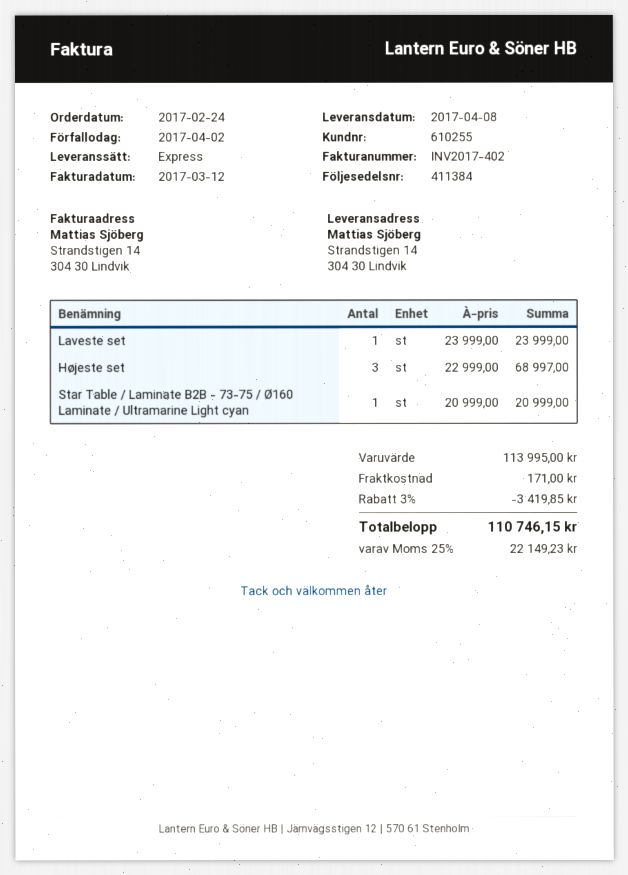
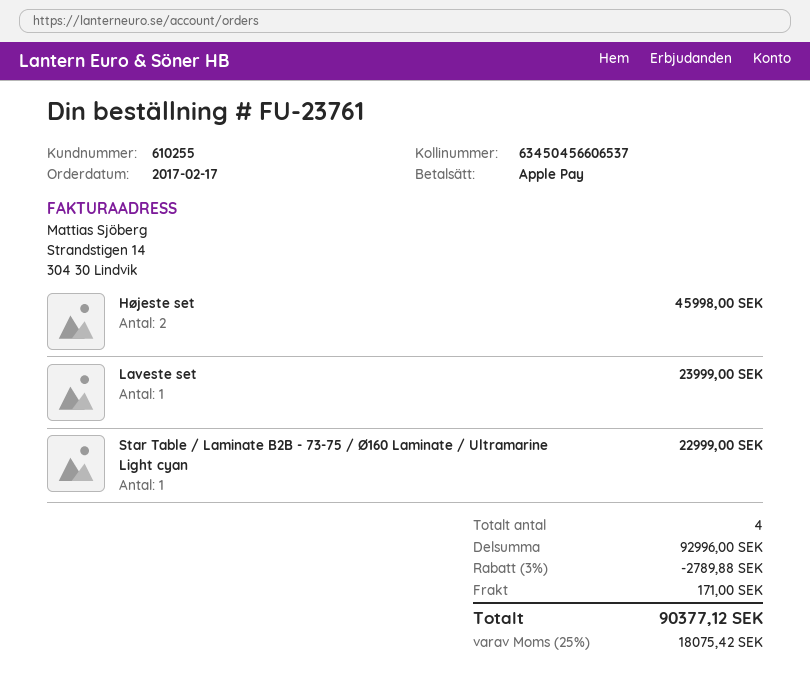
order date: 2017-02-24 -> 2017-02-17
Højeste set: 3 for 68997.00 -> 2 for 45998.00
Star Table / Laminate B2B - 73-75 / Ø160 Laminate / Ultramarine Light cyan: 1 for 20999.00 -> 1 for 22999.00
subtotal: 113995.00 -> 92996.00
discount: 3% = 3419.85 -> 3% = 2789.88
tax: 25% = 22149.23 -> 25% = 18075.42
total: 110746.15 -> 90377.12

